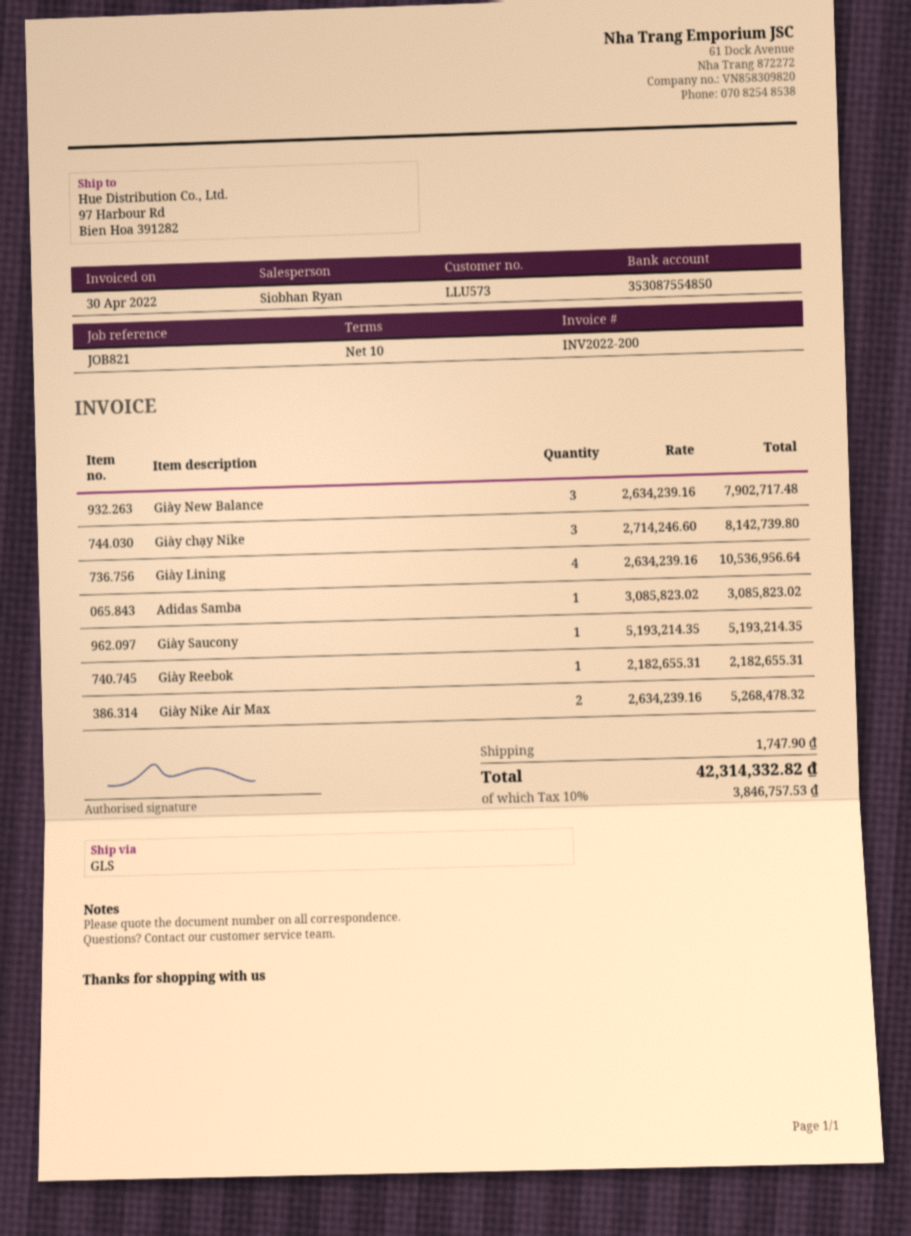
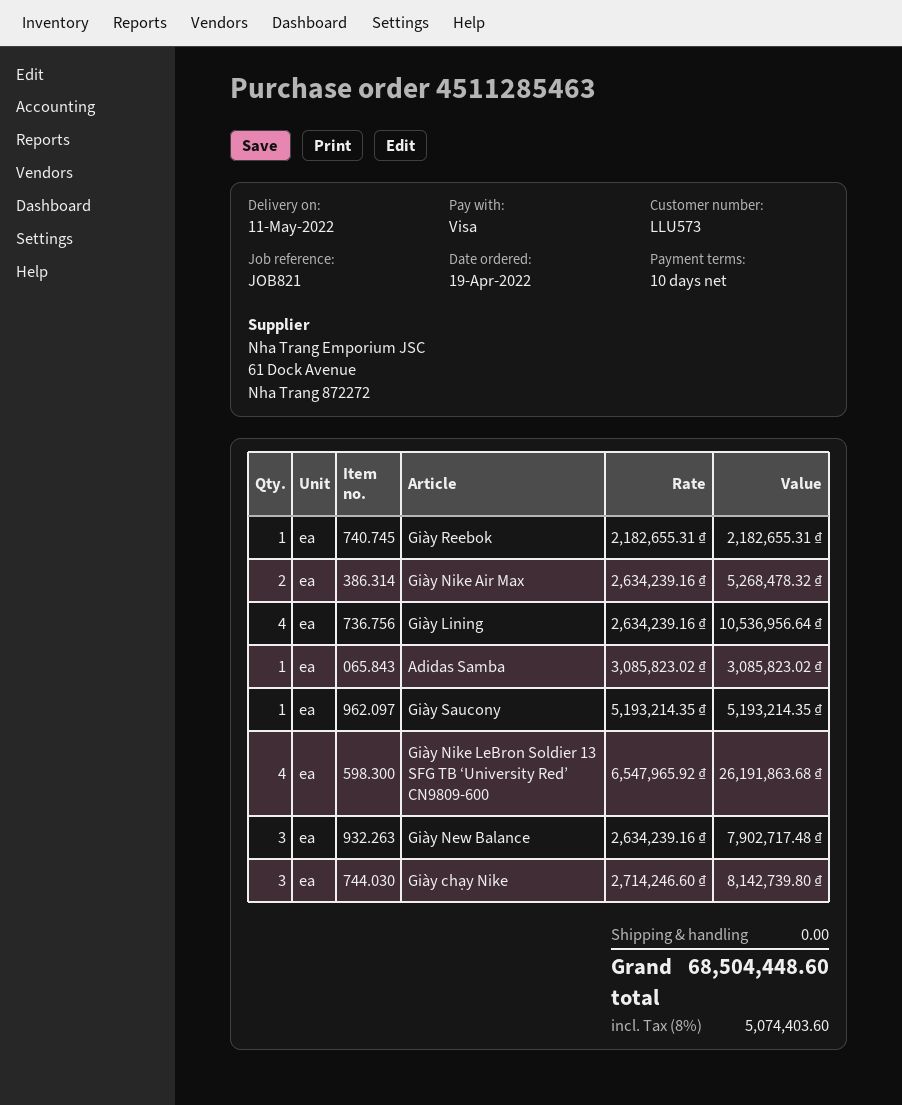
Giày Nike LeBron Soldier 13 SFG TB ‘University Red’ CN9809-600: none -> 4 x 6547965.92 = 26191863.68
shipping: 1747.90 -> 0.00
tax: 10% = 3846757.53 -> 8% = 5074403.60
total: 42314332.82 -> 68504448.60

